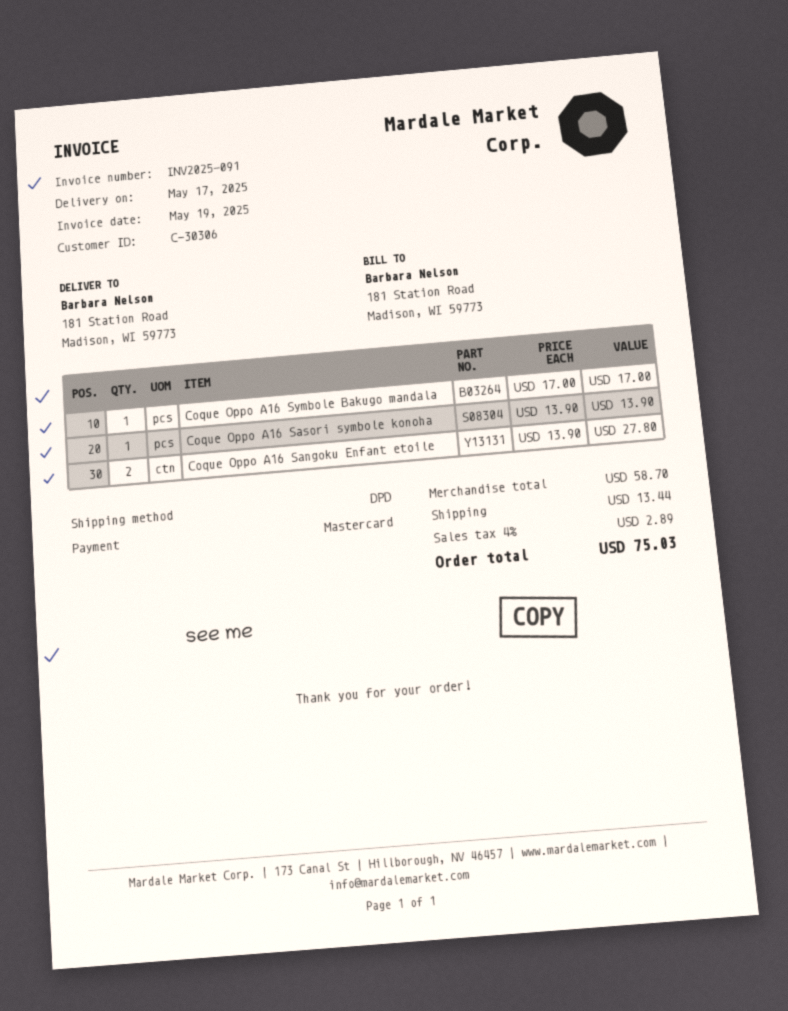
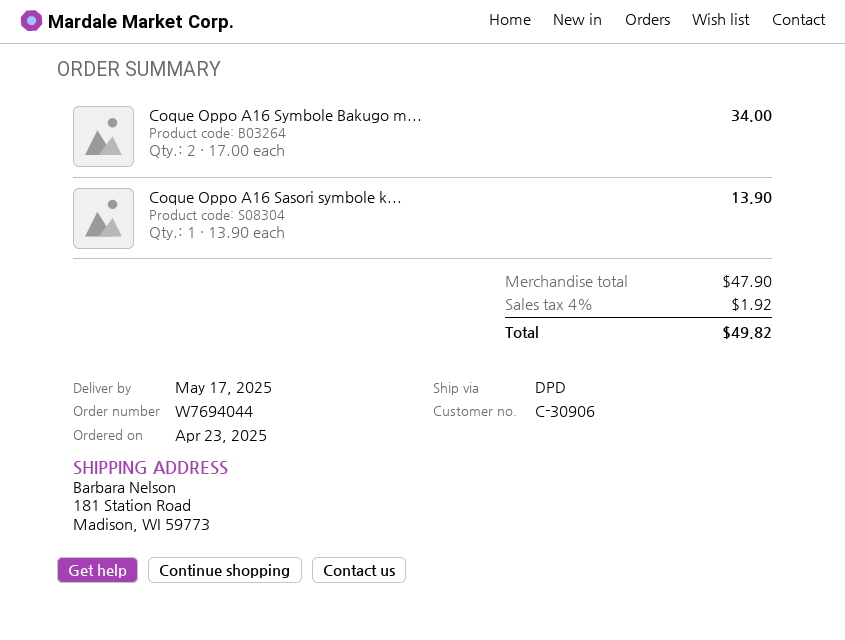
customer number: C-30306 -> C-30906
Coque Oppo A16 Symbole Bakugo mandala: 1 x 17.00 = 17.00 -> 2 x 17.00 = 34.00
Coque Oppo A16 Sangoku Enfant etoile: 2 x 13.90 = 27.80 -> none
subtotal: 58.70 -> 47.90
shipping: 13.44 -> none
tax: 4% = 2.89 -> 4% = 1.92
total: 75.03 -> 49.82

